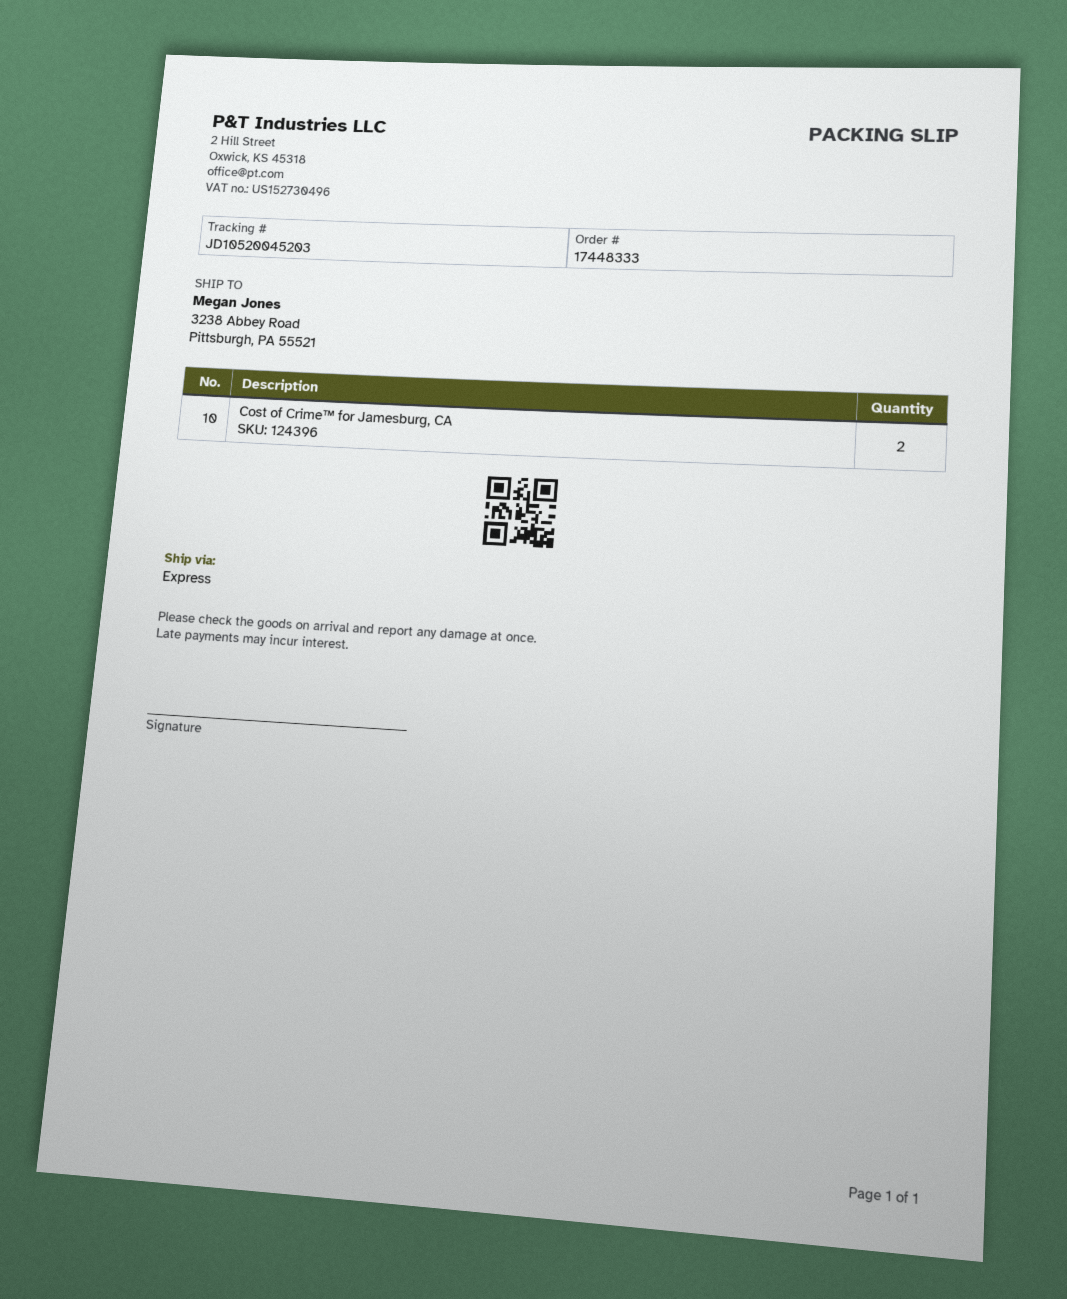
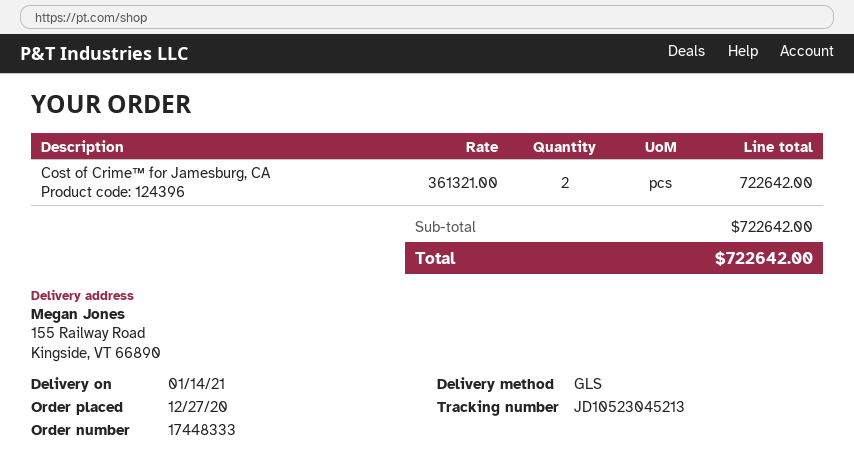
shipping method: express -> GLS
tracking number: JD10520045203 -> JD10523045213
ship to: 3238 Abbey Road, Pittsburgh, PA 55521 -> 155 Railway Road, Kingside, VT 66890

